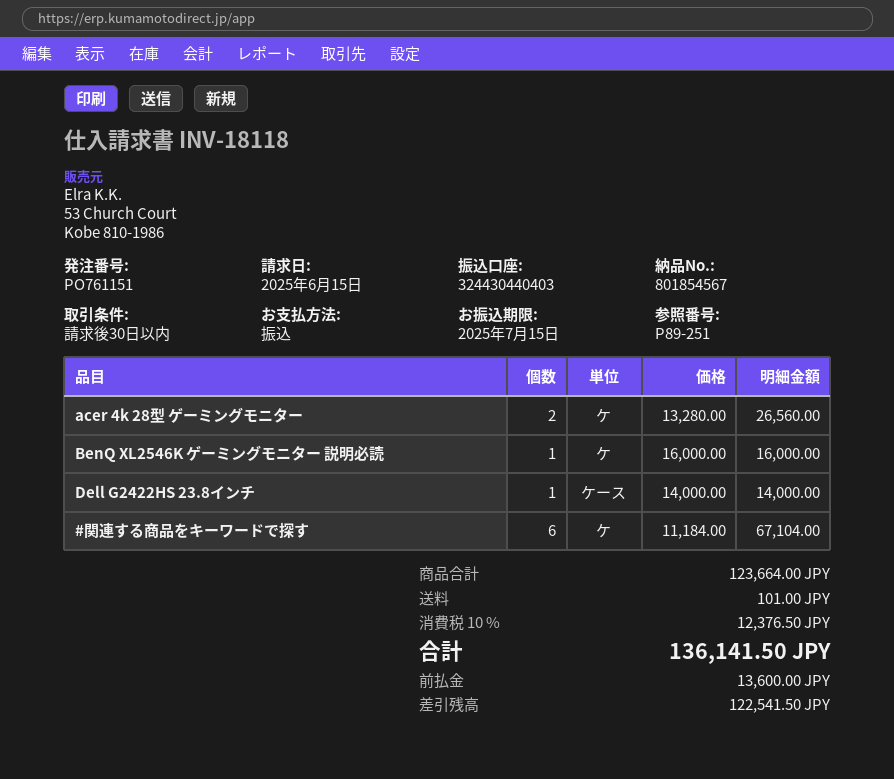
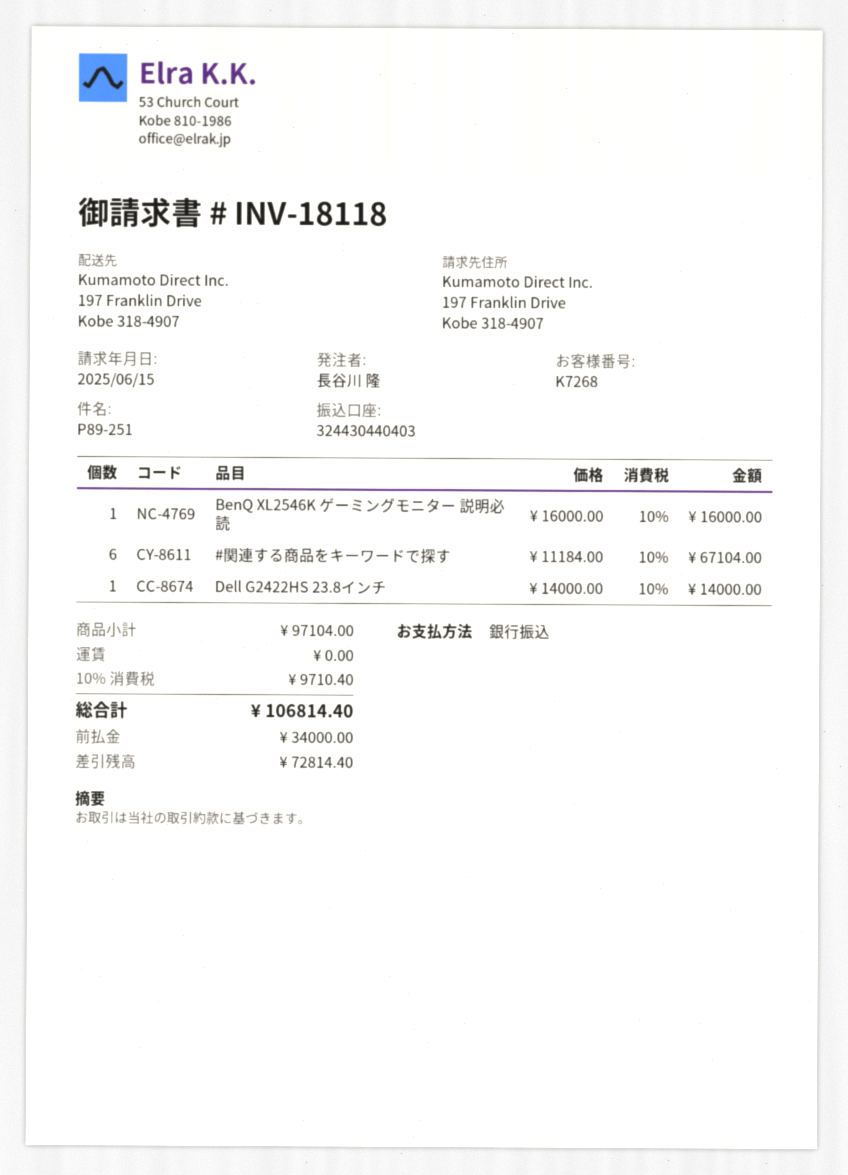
acer 4k 28型 ゲーミングモニター: 2 x 13280.00 = 26560.00 -> none
subtotal: 123664.00 -> 97104.00
shipping: 101.00 -> 0.00
tax: 10% = 12376.50 -> 10% = 9710.40
total: 136141.50 -> 106814.40
deposit: 13600.00 -> 34000.00
balance: 122541.50 -> 72814.40

